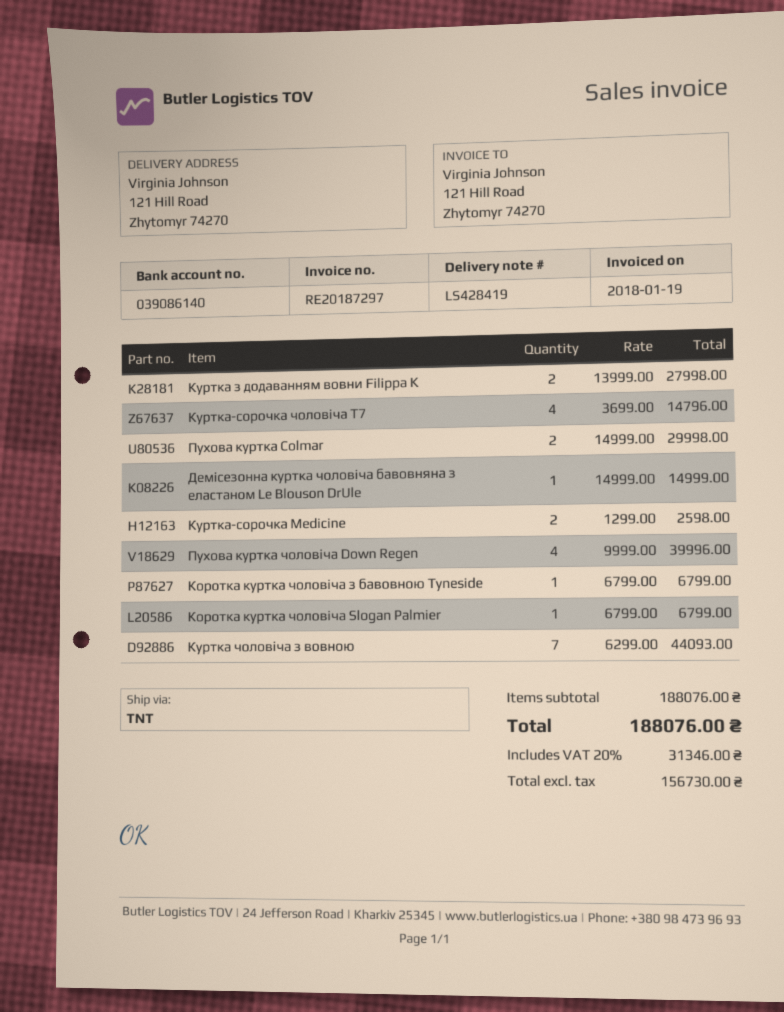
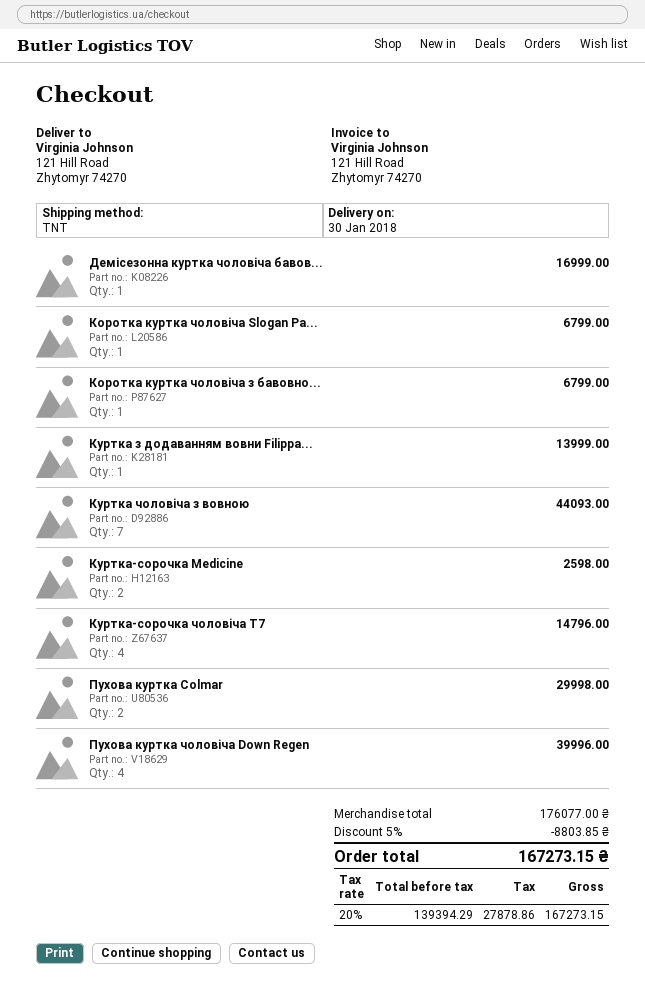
Куртка з додаванням вовни Filippa K: 2 for 27998.00 -> 1 for 13999.00
Демісезонна куртка чоловіча бавовняна з еластаном Le Blouson DrUle: 1 for 14999.00 -> 1 for 16999.00
subtotal: 188076.00 -> 176077.00
discount: none -> 5% = 8803.85
net: 156730.00 -> 139394.29
tax: 20% = 31346.00 -> 20% = 27878.86
total: 188076.00 -> 167273.15

